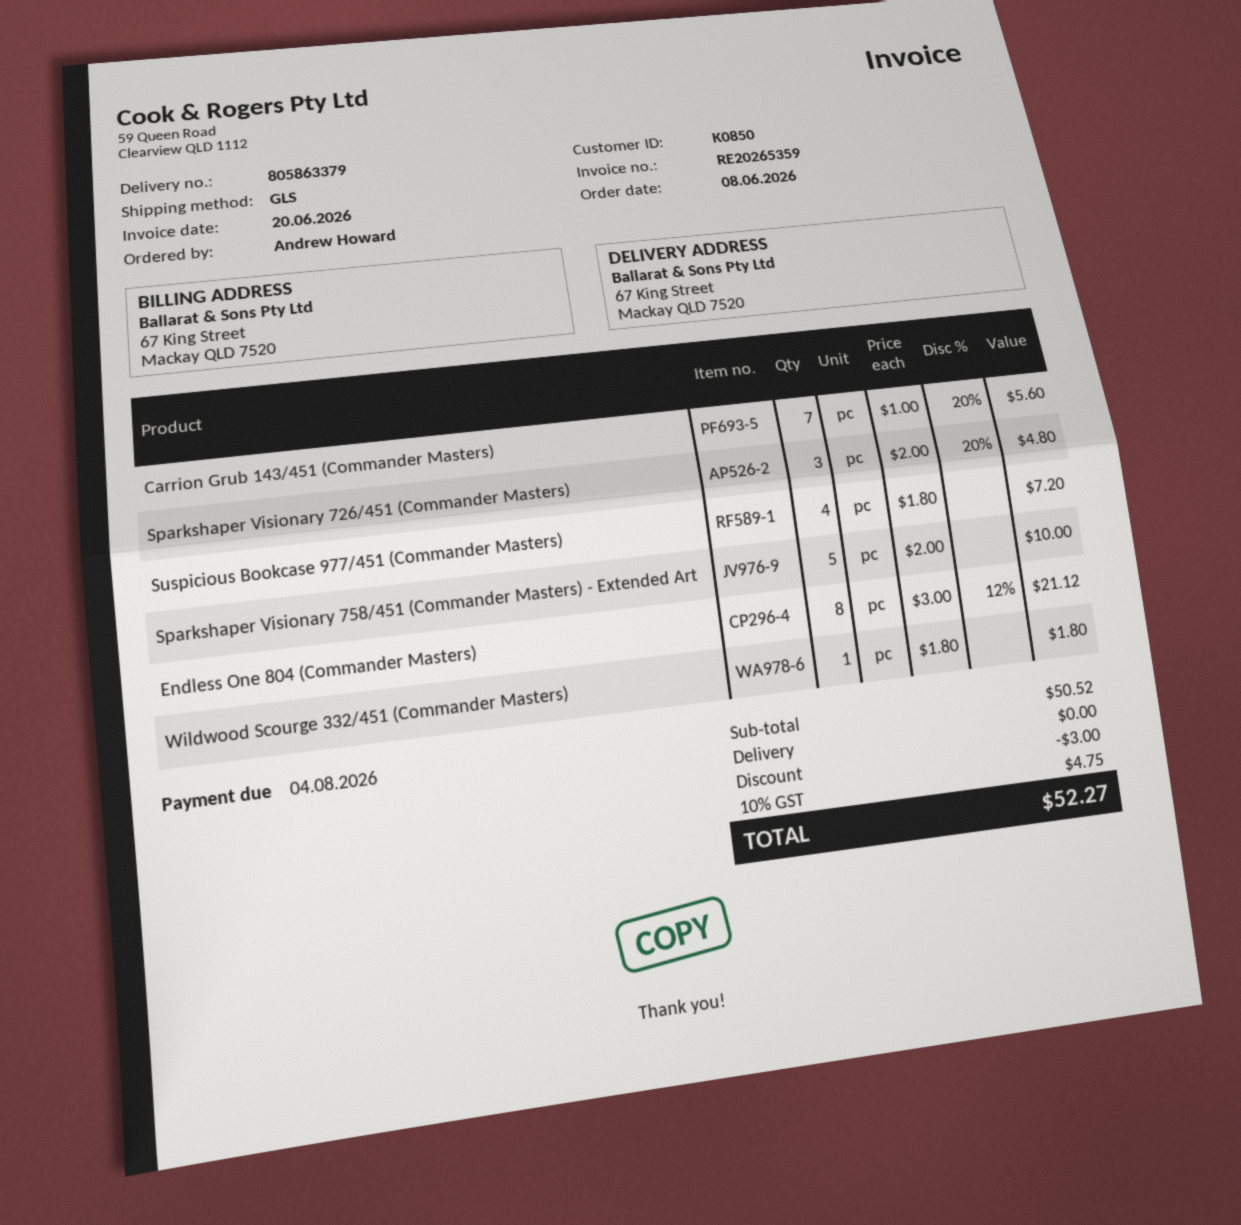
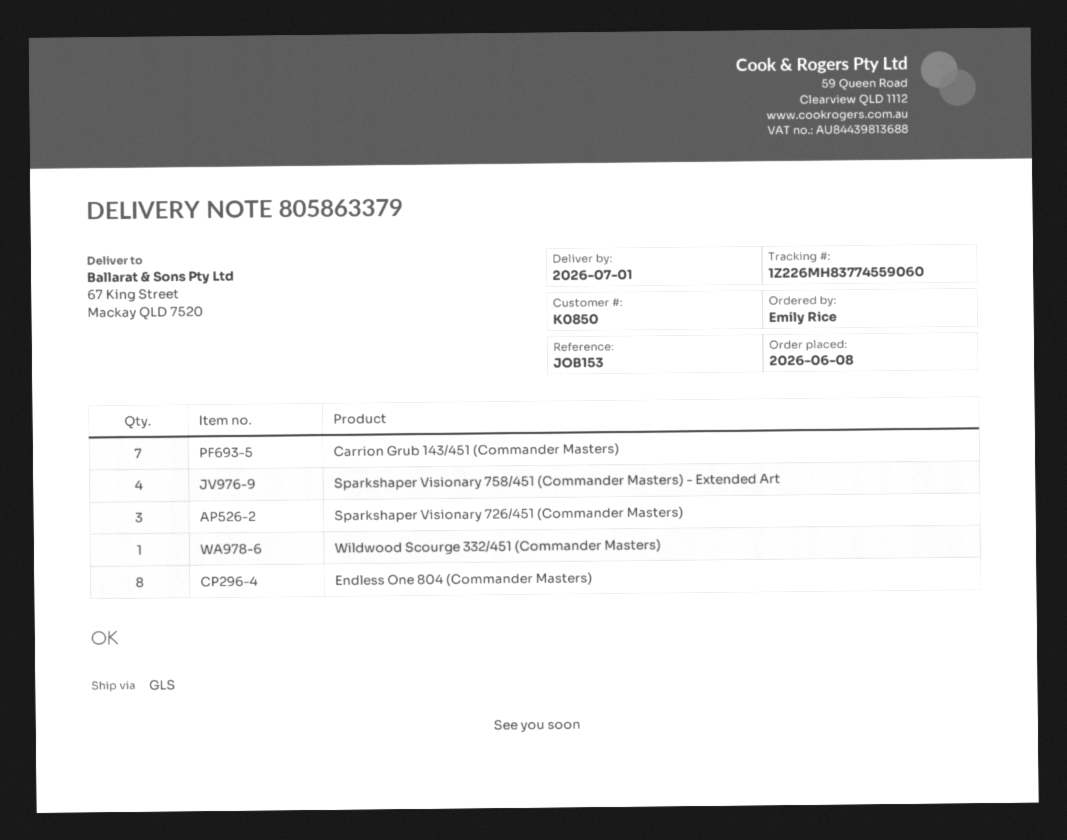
ordered by: Andrew Howard -> Emily Rice
Suspicious Bookcase 977/451 (Commander Masters): 4 -> none
Sparkshaper Visionary 758/451 (Commander Masters) - Extended Art: 5 -> 4

